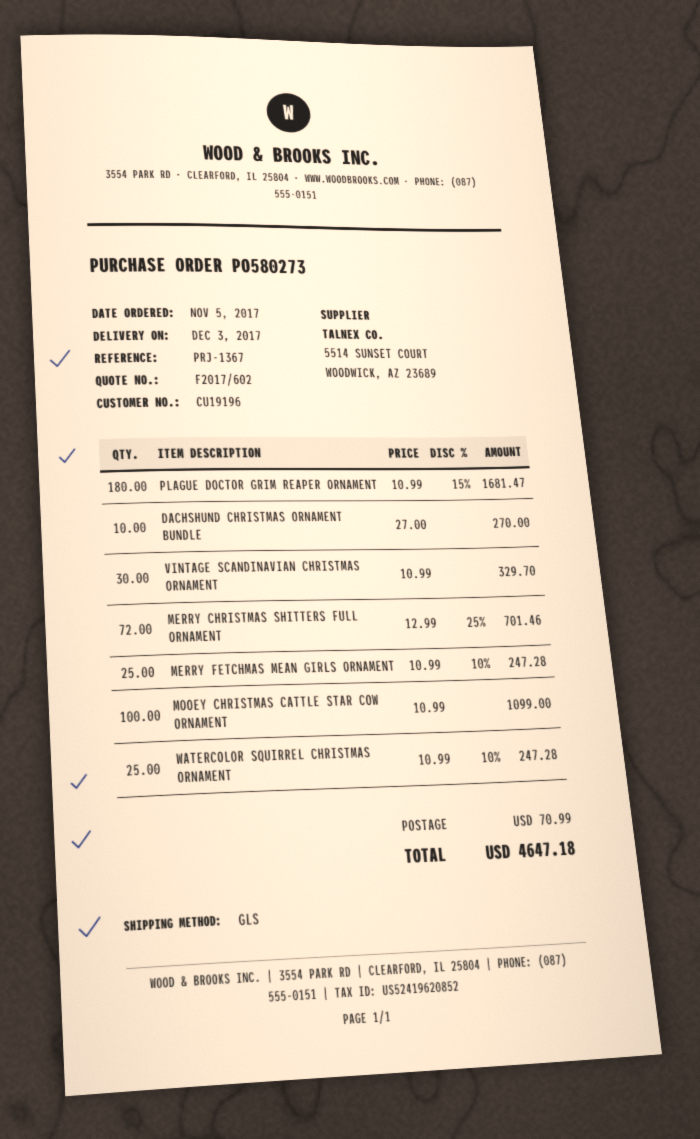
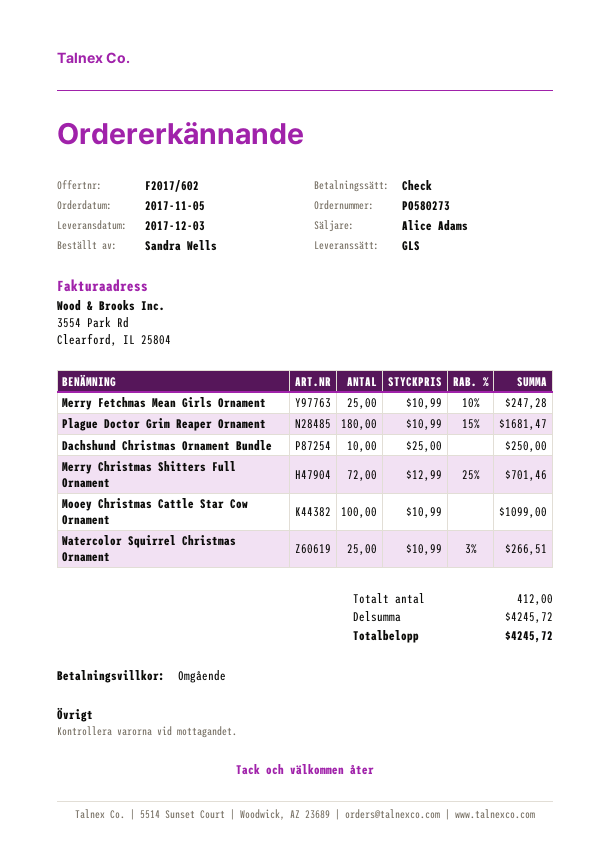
DACHSHUND CHRISTMAS ORNAMENT BUNDLE: 10 x 27.00 = 270.00 -> 10 x 25.00 = 250.00
VINTAGE SCANDINAVIAN CHRISTMAS ORNAMENT: 30 x 10.99 = 329.70 -> none
WATERCOLOR SQUIRREL CHRISTMAS ORNAMENT: 25 x 10.99 - 10% = 247.28 -> 25 x 10.99 - 3% = 266.51
shipping: 70.99 -> none
total: 4647.18 -> 4245.72

